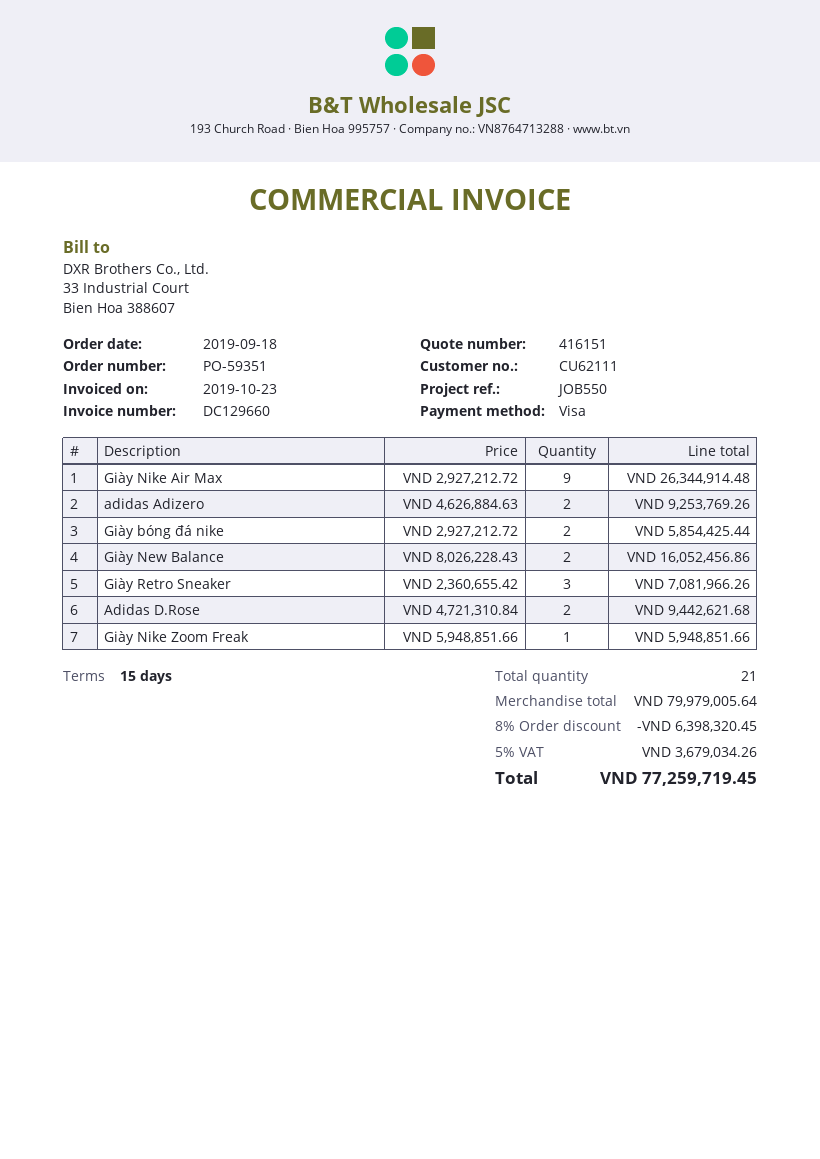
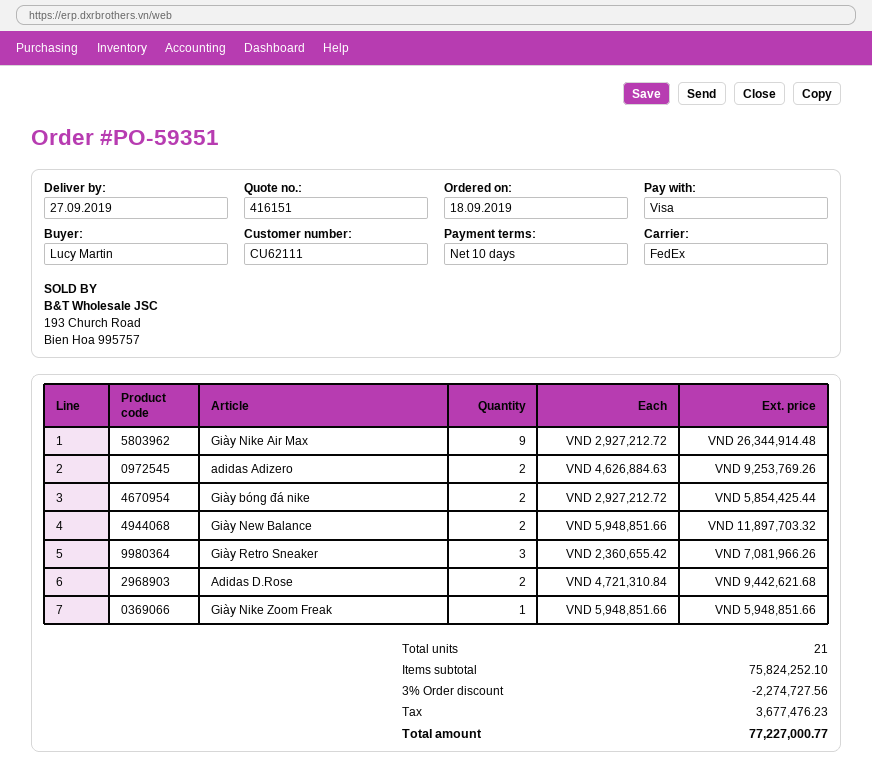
payment terms: 15 days -> 10 days
Giày New Balance: 2 x 8026228.43 = 16052456.86 -> 2 x 5948851.66 = 11897703.32
subtotal: 79979005.64 -> 75824252.10
discount: 8% = 6398320.45 -> 3% = 2274727.56
tax: 3679034.26 -> 3677476.23
total: 77259719.45 -> 77227000.77

